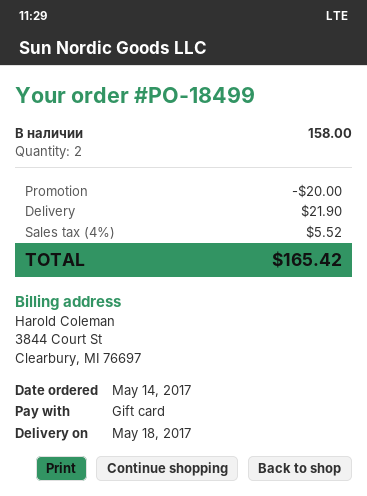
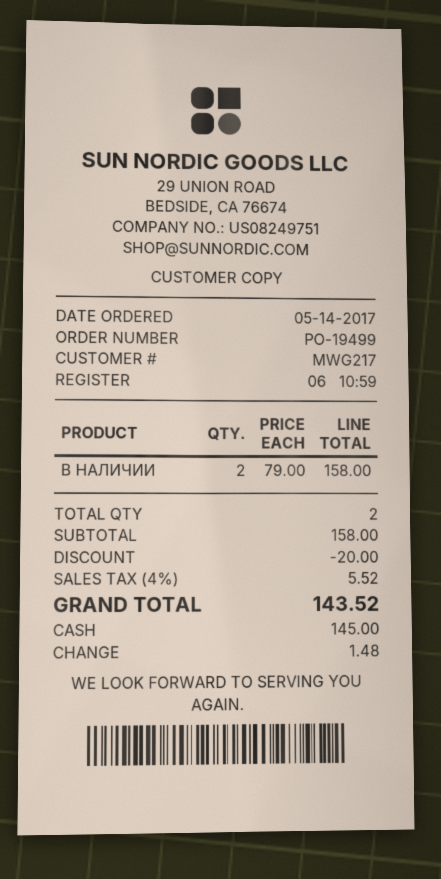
order number: PO-18499 -> PO-19499
payment method: gift card -> cash
shipping: 21.90 -> none
total: 165.42 -> 143.52

